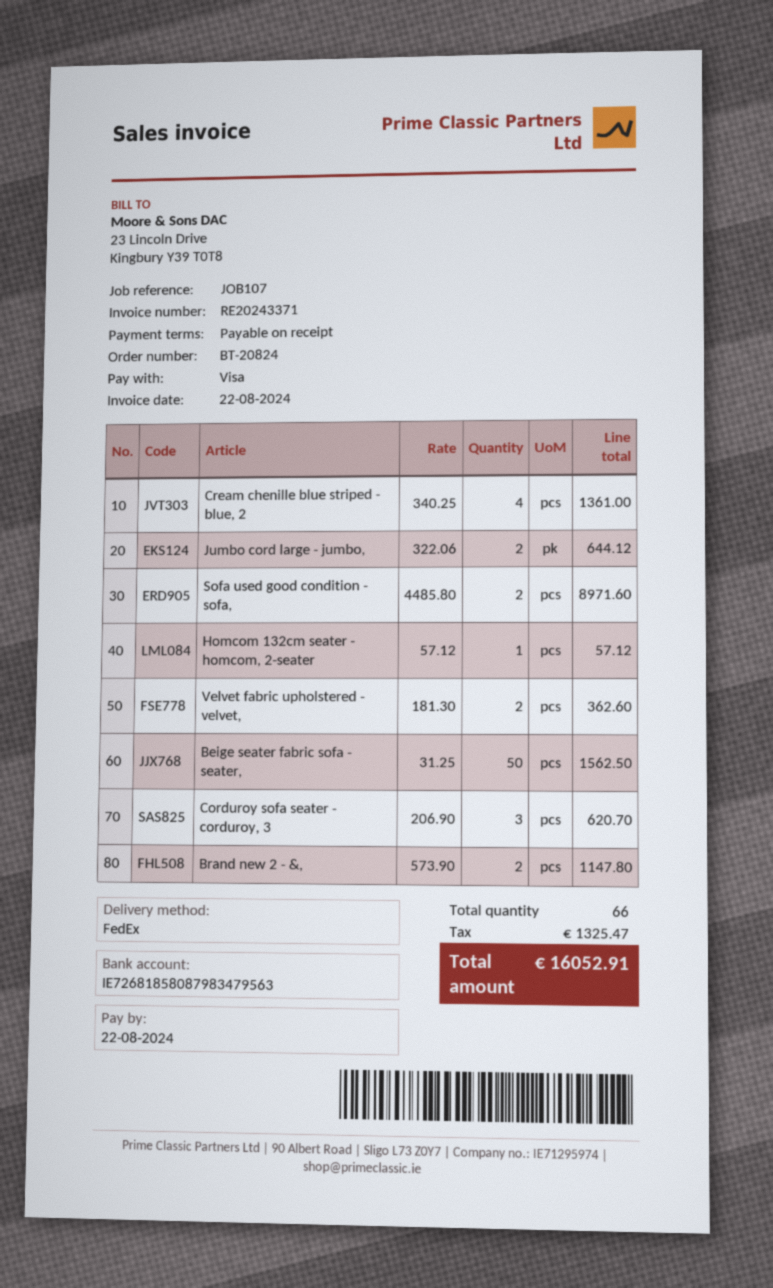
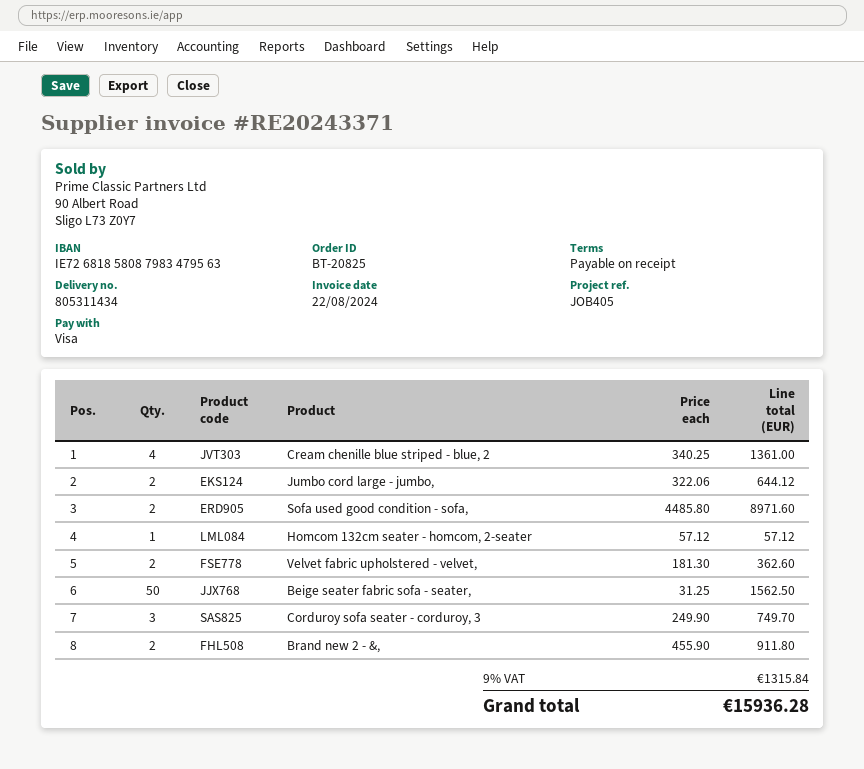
order number: BT-20824 -> BT-20825
reference: JOB107 -> JOB405
Corduroy sofa seater - corduroy, 3: 3 x 206.90 = 620.70 -> 3 x 249.90 = 749.70
Brand new 2 - &,: 2 x 573.90 = 1147.80 -> 2 x 455.90 = 911.80
tax: 1325.47 -> 1315.84
total: 16052.91 -> 15936.28

